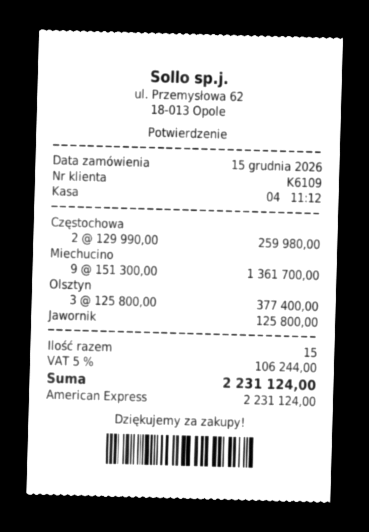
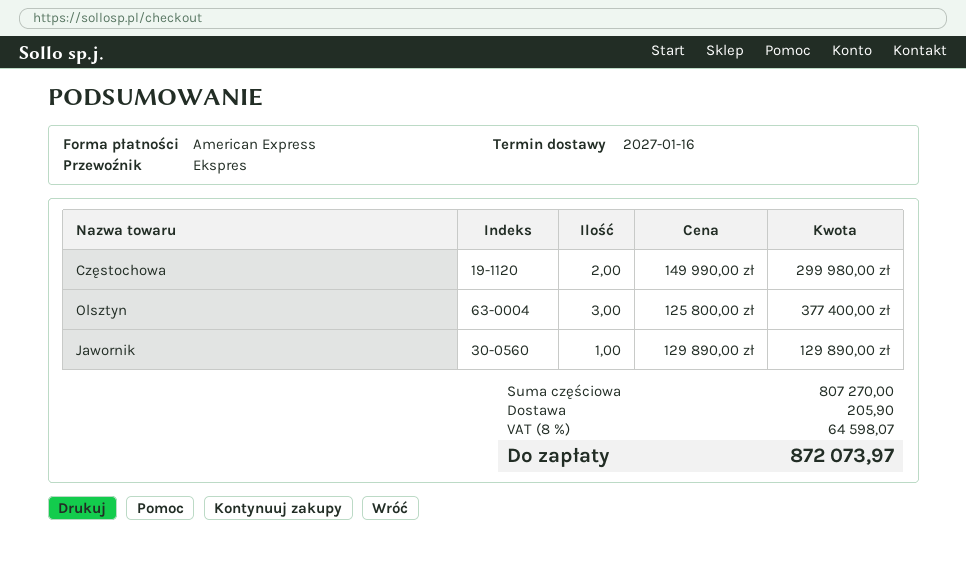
Częstochowa: 2 x 129990.00 = 259980.00 -> 2 x 149990.00 = 299980.00
Miechucino: 9 x 151300.00 = 1361700.00 -> none
Jawornik: 1 x 125800.00 = 125800.00 -> 1 x 129890.00 = 129890.00
shipping: none -> 205.90
tax: 5% = 106244.00 -> 8% = 64598.07
total: 2231124.00 -> 872073.97

